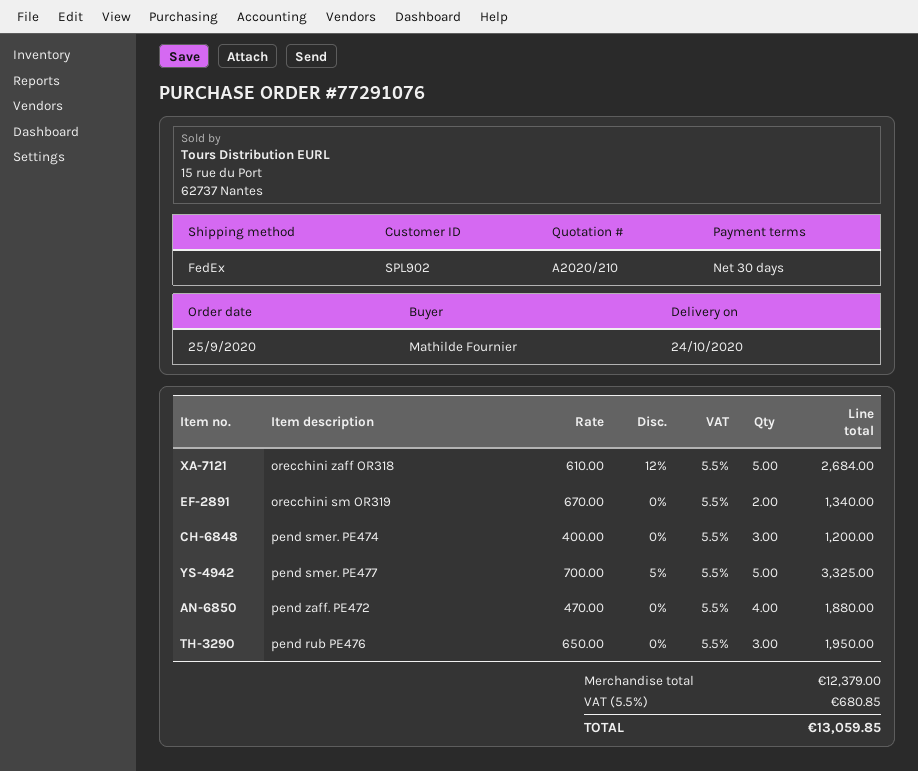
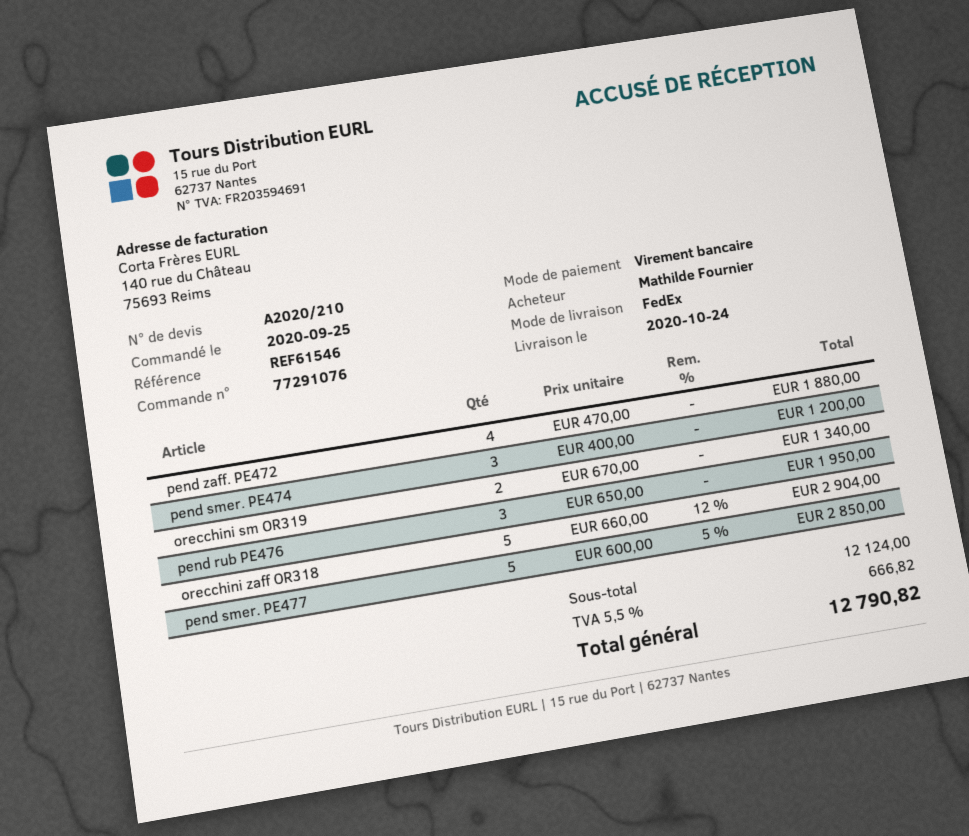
orecchini zaff OR318: 5 x 610.00 - 12% = 2684.00 -> 5 x 660.00 - 12% = 2904.00
pend smer. PE477: 5 x 700.00 - 5% = 3325.00 -> 5 x 600.00 - 5% = 2850.00
subtotal: 12379.00 -> 12124.00
tax: 5.5% = 680.85 -> 5.5% = 666.82
total: 13059.85 -> 12790.82

